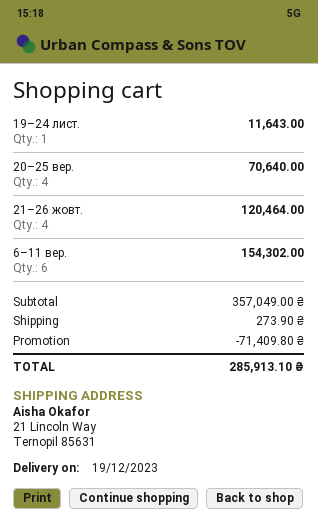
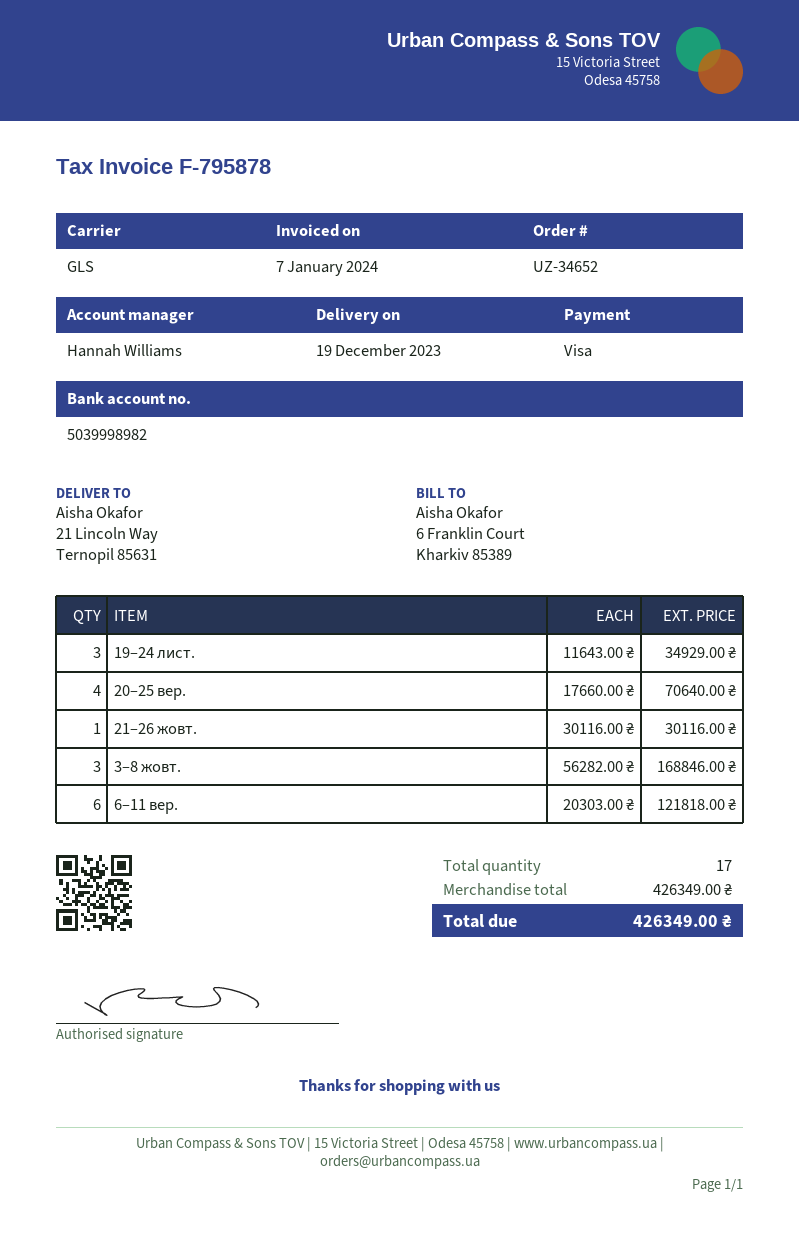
19–24 лист.: 1 for 11643.00 -> 3 for 34929.00
21–26 жовт.: 4 for 120464.00 -> 1 for 30116.00
6–11 вер.: 6 for 154302.00 -> 6 for 121818.00
3–8 жовт.: none -> 3 for 168846.00
subtotal: 357049.00 -> 426349.00
discount: 71409.80 -> none
shipping: 273.90 -> none
total: 285913.10 -> 426349.00

